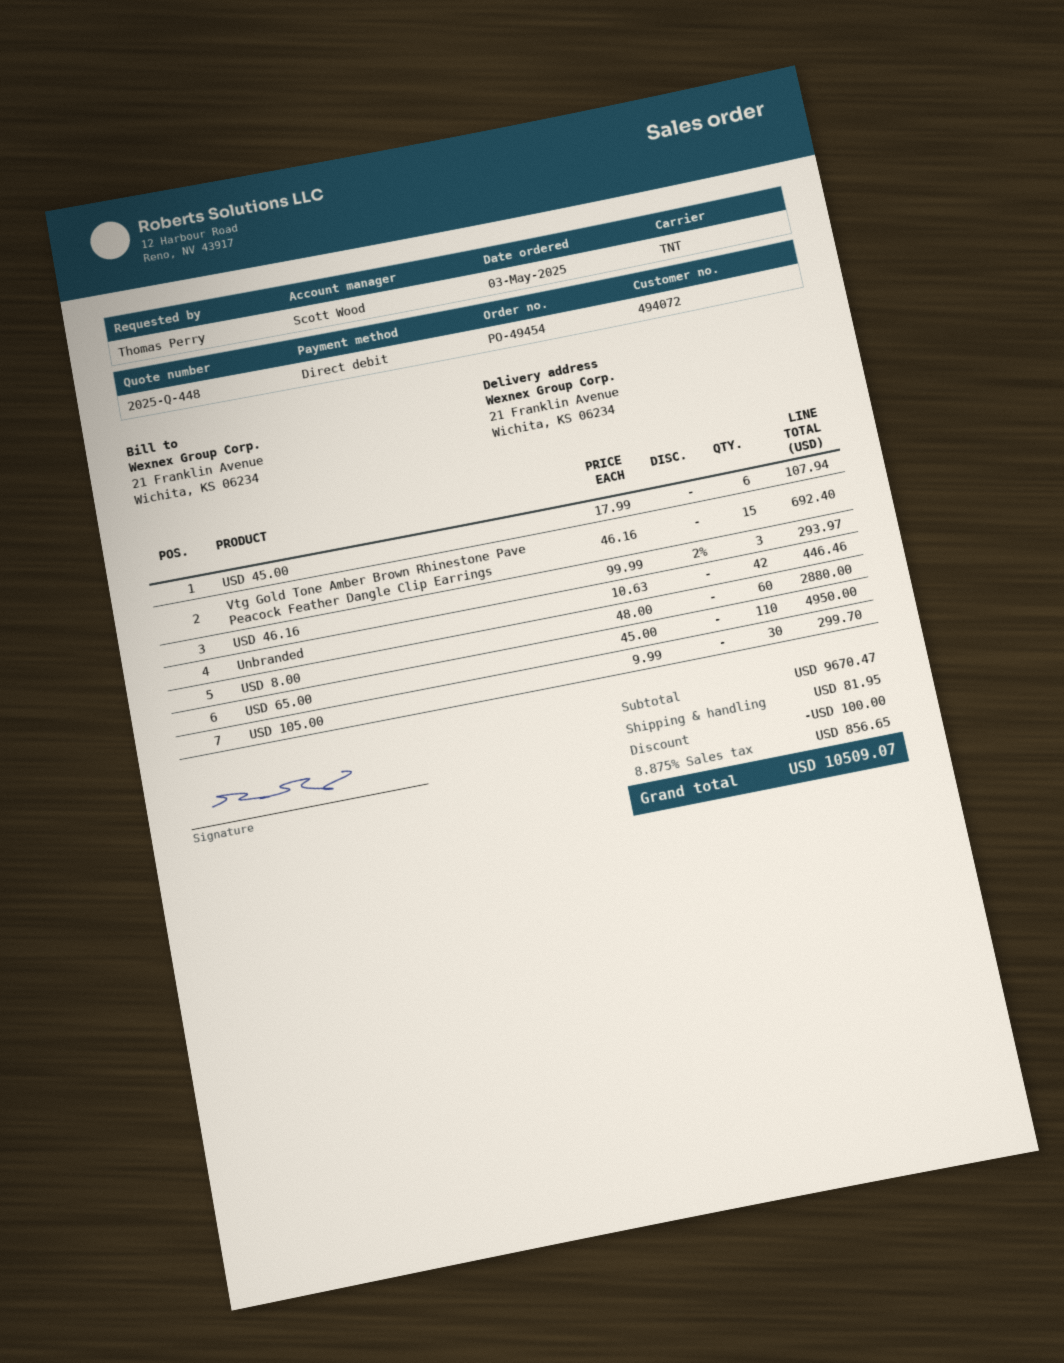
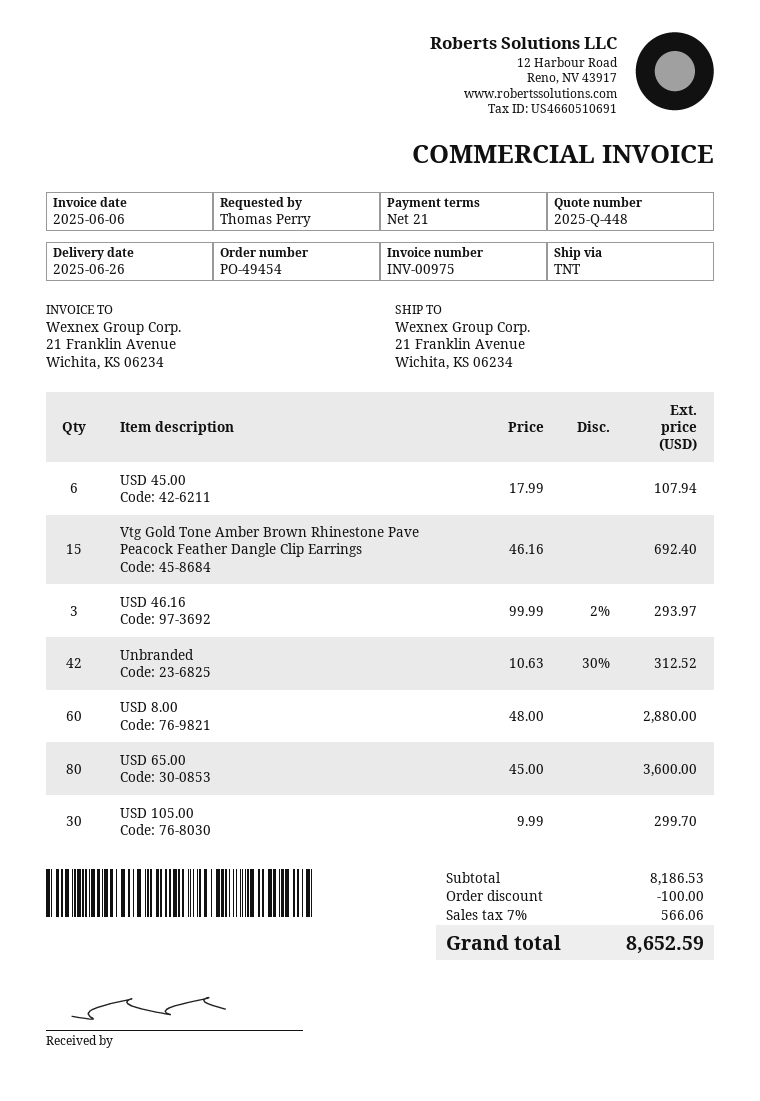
Unbranded: 42 x 10.63 = 446.46 -> 42 x 10.63 - 30% = 312.52
USD 65.00: 110 x 45.00 = 4950.00 -> 80 x 45.00 = 3600.00
subtotal: 9670.47 -> 8186.53
shipping: 81.95 -> none
tax: 8.875% = 856.65 -> 7% = 566.06
total: 10509.07 -> 8652.59

